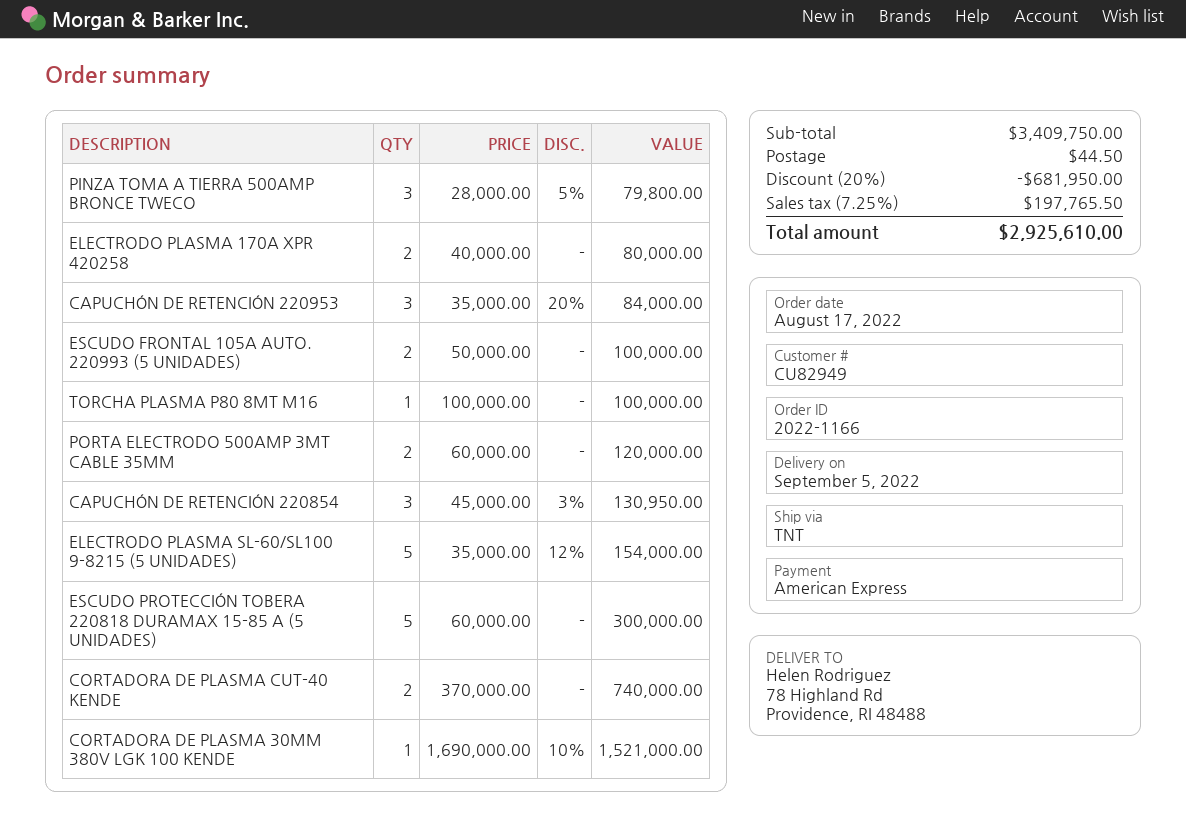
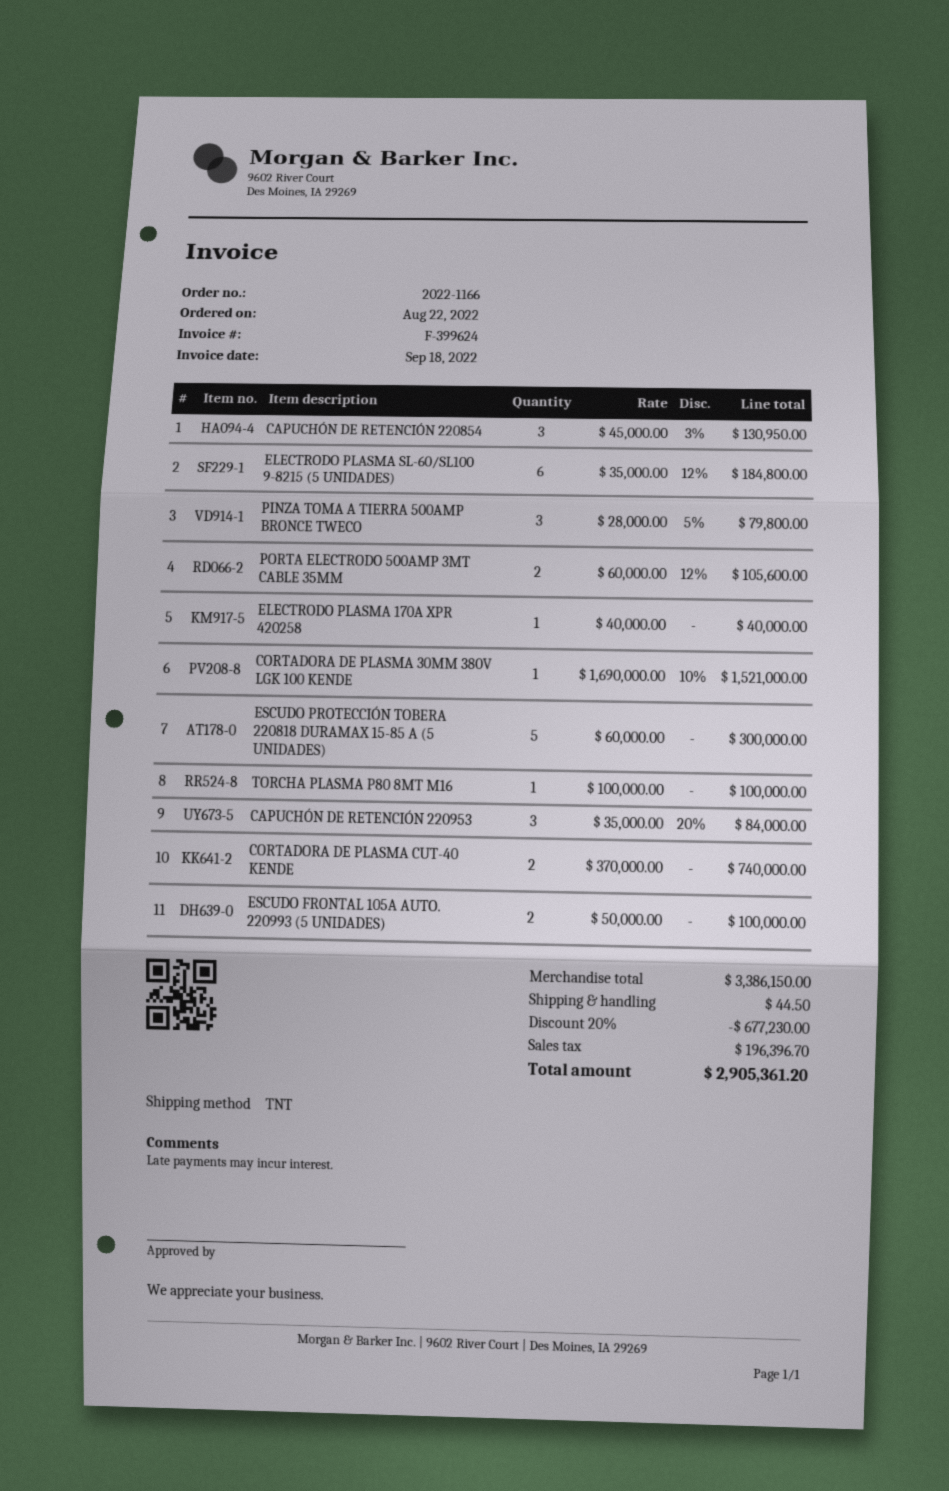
order date: 2022-08-17 -> 2022-08-22
ELECTRODO PLASMA 170A XPR 420258: 2 x 40000.00 = 80000.00 -> 1 x 40000.00 = 40000.00
PORTA ELECTRODO 500AMP 3MT CABLE 35MM: 2 x 60000.00 = 120000.00 -> 2 x 60000.00 - 12% = 105600.00
ELECTRODO PLASMA SL-60/SL100 9-8215 (5 UNIDADES): 5 x 35000.00 - 12% = 154000.00 -> 6 x 35000.00 - 12% = 184800.00
subtotal: 3409750.00 -> 3386150.00
discount: 20% = 681950.00 -> 20% = 677230.00
tax: 197765.50 -> 196396.70
total: 2925610.00 -> 2905361.20

